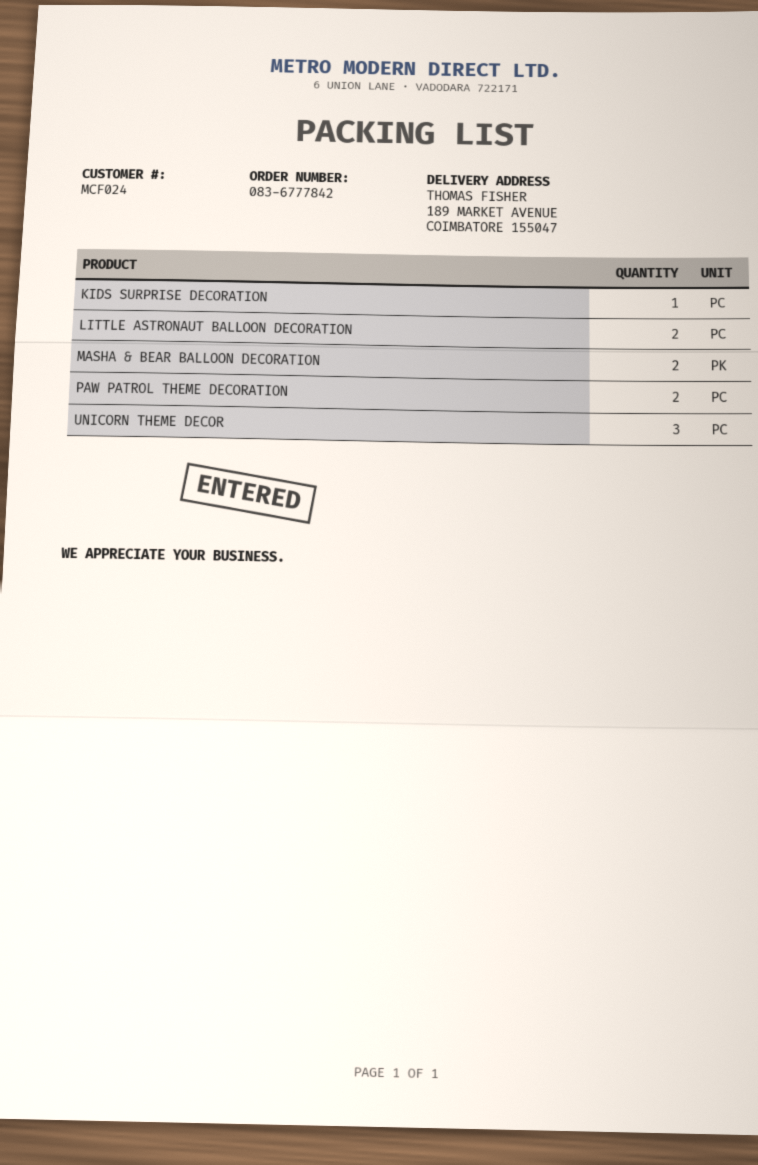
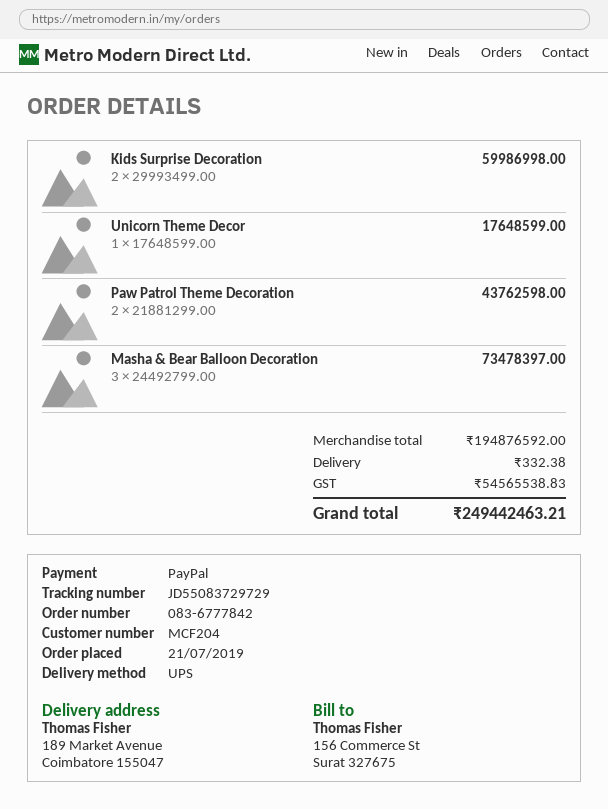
customer number: MCF024 -> MCF204
KIDS SURPRISE DECORATION: 1 -> 2
LITTLE ASTRONAUT BALLOON DECORATION: 2 -> none
MASHA & BEAR BALLOON DECORATION: 2 -> 3
UNICORN THEME DECOR: 3 -> 1

